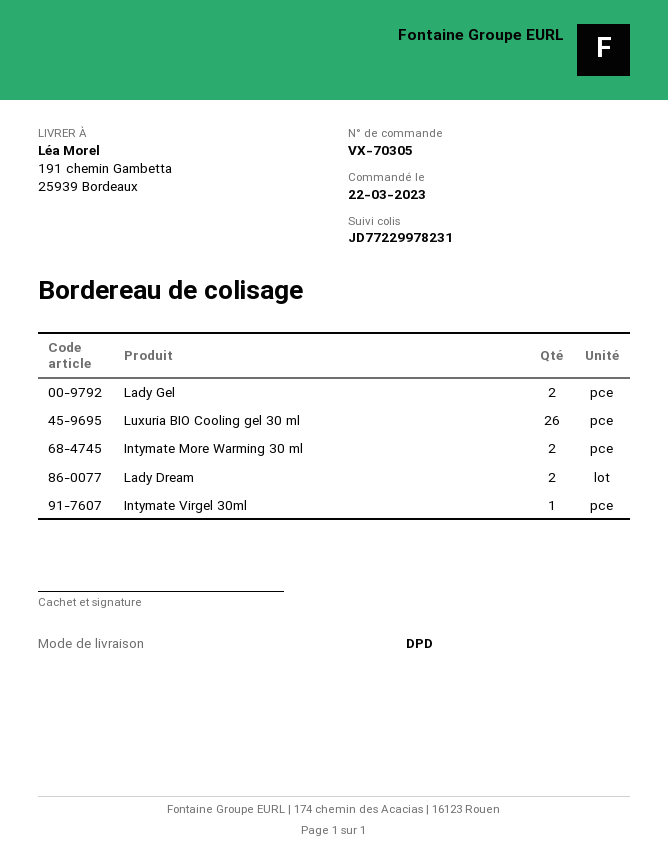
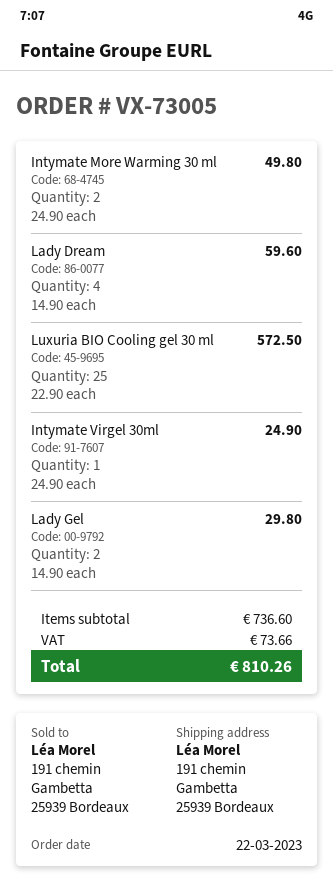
order number: VX-70305 -> VX-73005
Luxuria BIO Cooling gel 30 ml: 26 -> 25
Lady Dream: 2 -> 4

